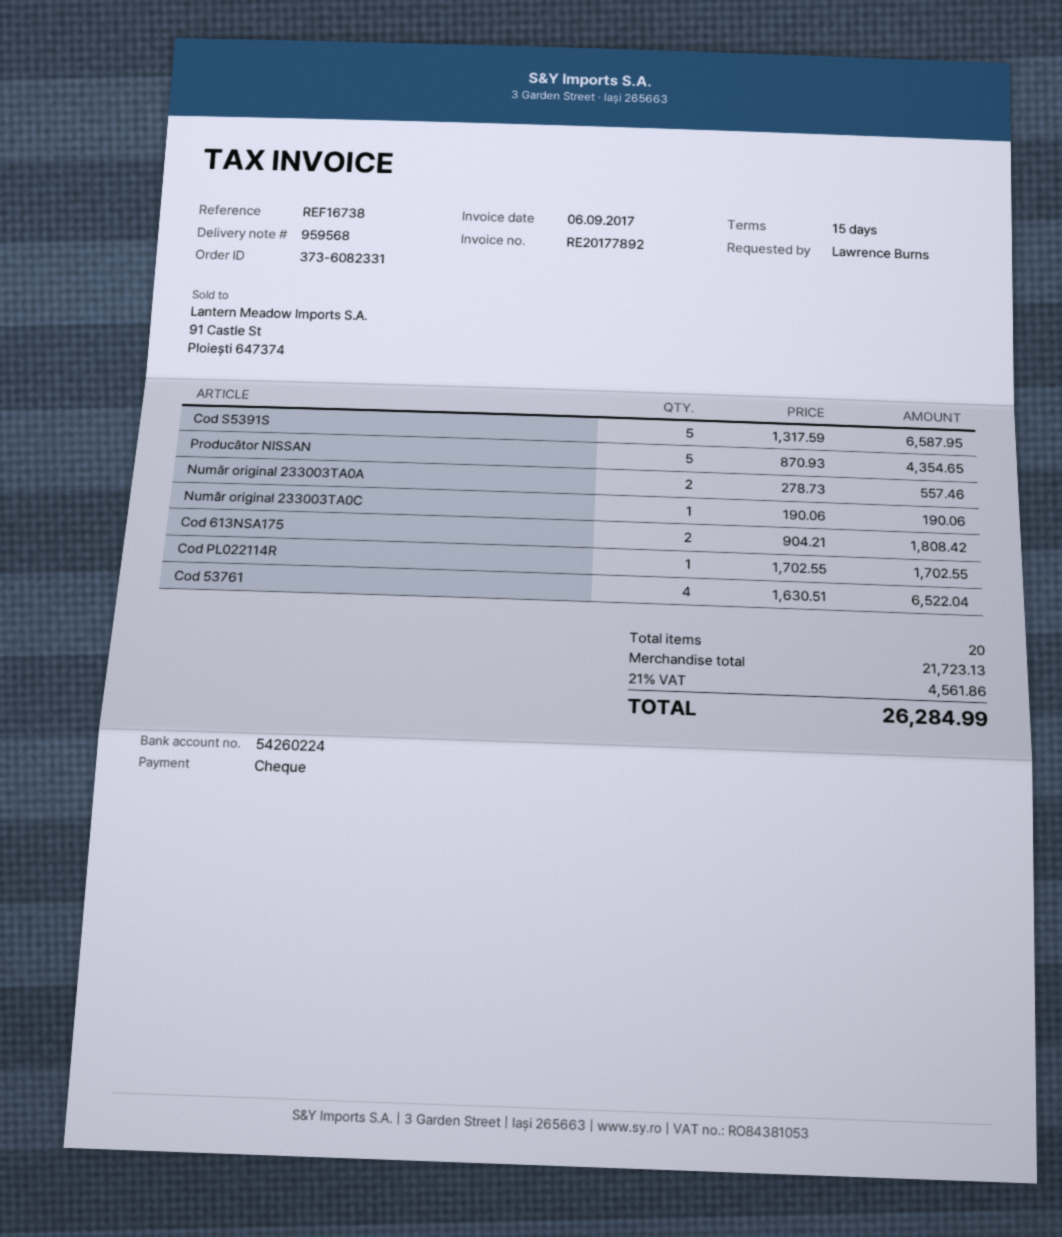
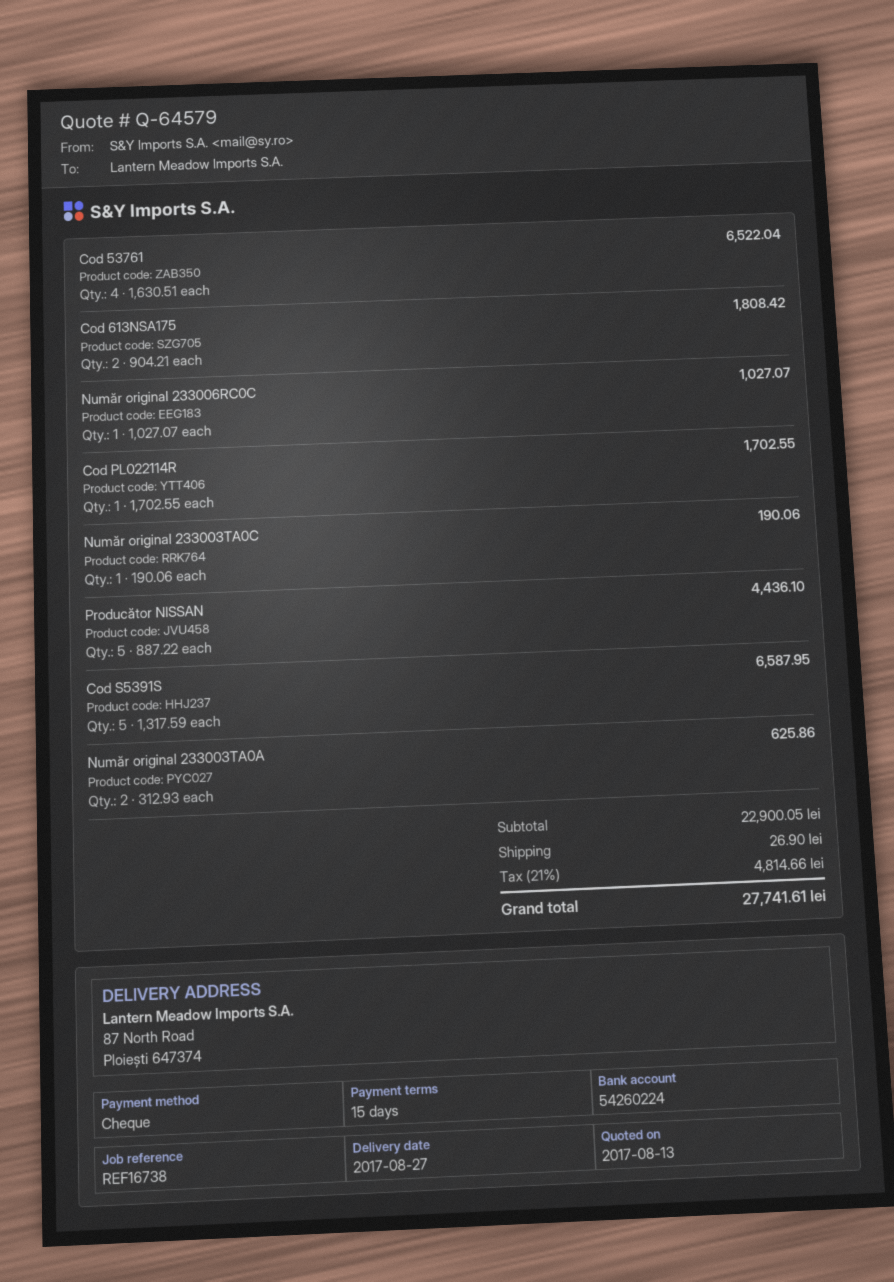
Producător NISSAN: 5 x 870.93 = 4354.65 -> 5 x 887.22 = 4436.10
Număr original 233003TA0A: 2 x 278.73 = 557.46 -> 2 x 312.93 = 625.86
Număr original 233006RC0C: none -> 1 x 1027.07 = 1027.07
subtotal: 21723.13 -> 22900.05
shipping: none -> 26.90
tax: 21% = 4561.86 -> 21% = 4814.66
total: 26284.99 -> 27741.61

